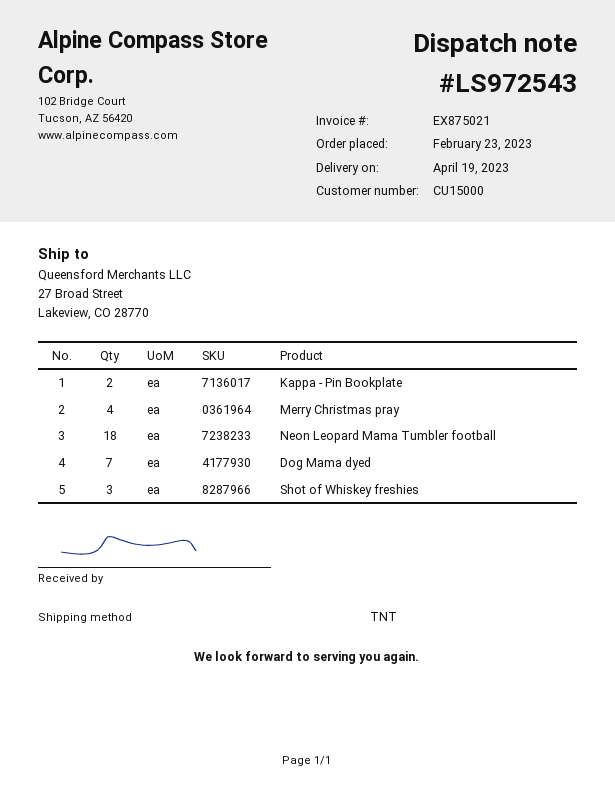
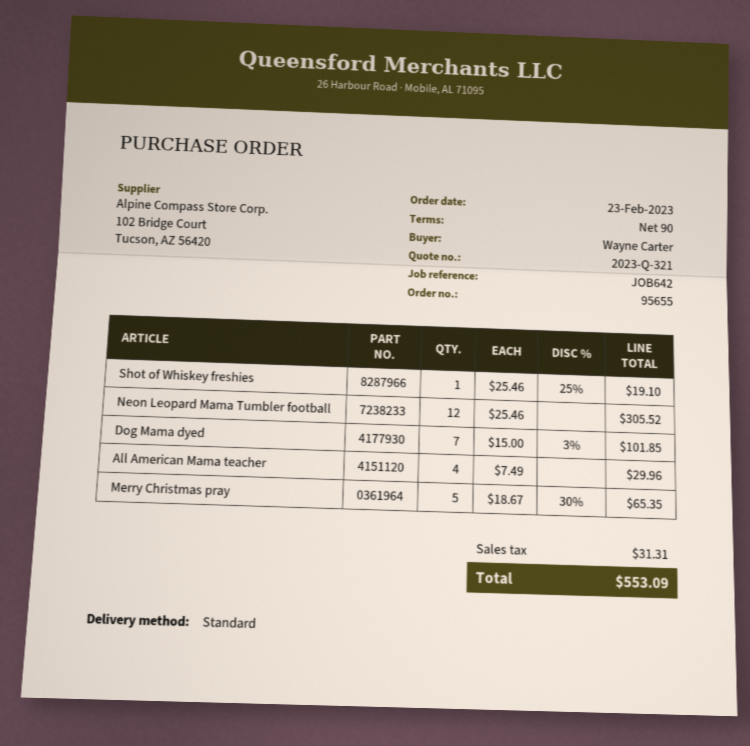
shipping method: TNT -> standard
Kappa - Pin Bookplate: 2 -> none
Merry Christmas pray: 4 -> 5
Neon Leopard Mama Tumbler football: 18 -> 12
Shot of Whiskey freshies: 3 -> 1
All American Mama teacher: none -> 4

